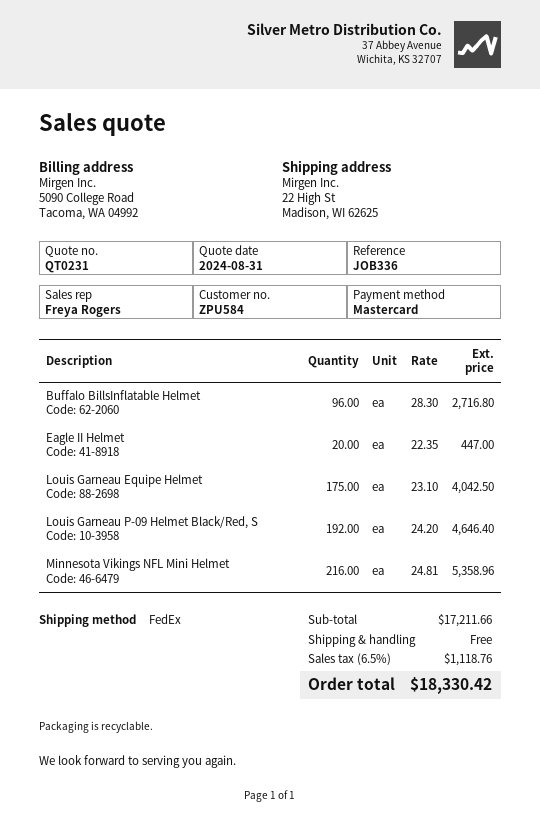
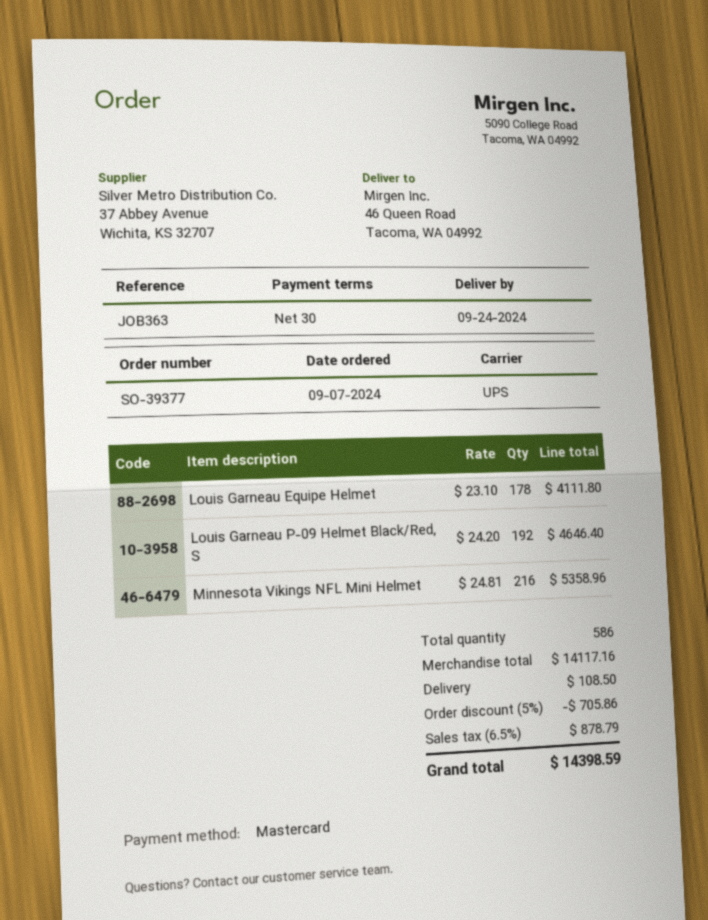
reference: JOB336 -> JOB363
shipping method: FedEx -> UPS
ship to: 22 High St, Madison, WI 62625 -> 46 Queen Road, Tacoma, WA 04992
Buffalo BillsInflatable Helmet: 96 x 28.30 = 2716.80 -> none
Eagle II Helmet: 20 x 22.35 = 447.00 -> none
Louis Garneau Equipe Helmet: 175 x 23.10 = 4042.50 -> 178 x 23.10 = 4111.80
subtotal: 17211.66 -> 14117.16
discount: none -> 5% = 705.86
shipping: 0.00 -> 108.50
tax: 6.5% = 1118.76 -> 6.5% = 878.79
total: 18330.42 -> 14398.59

